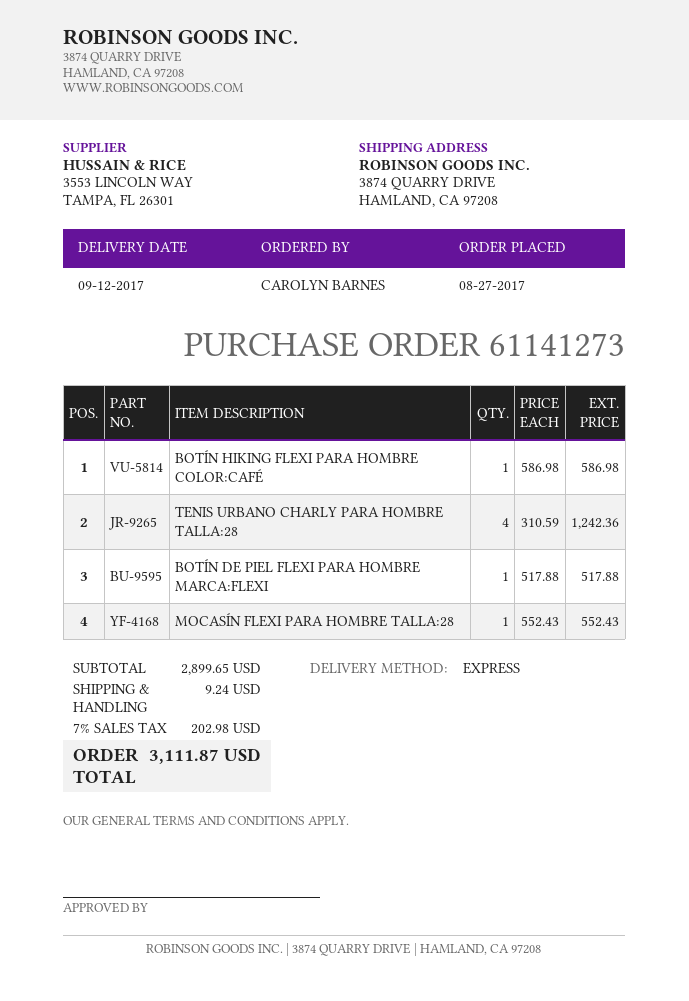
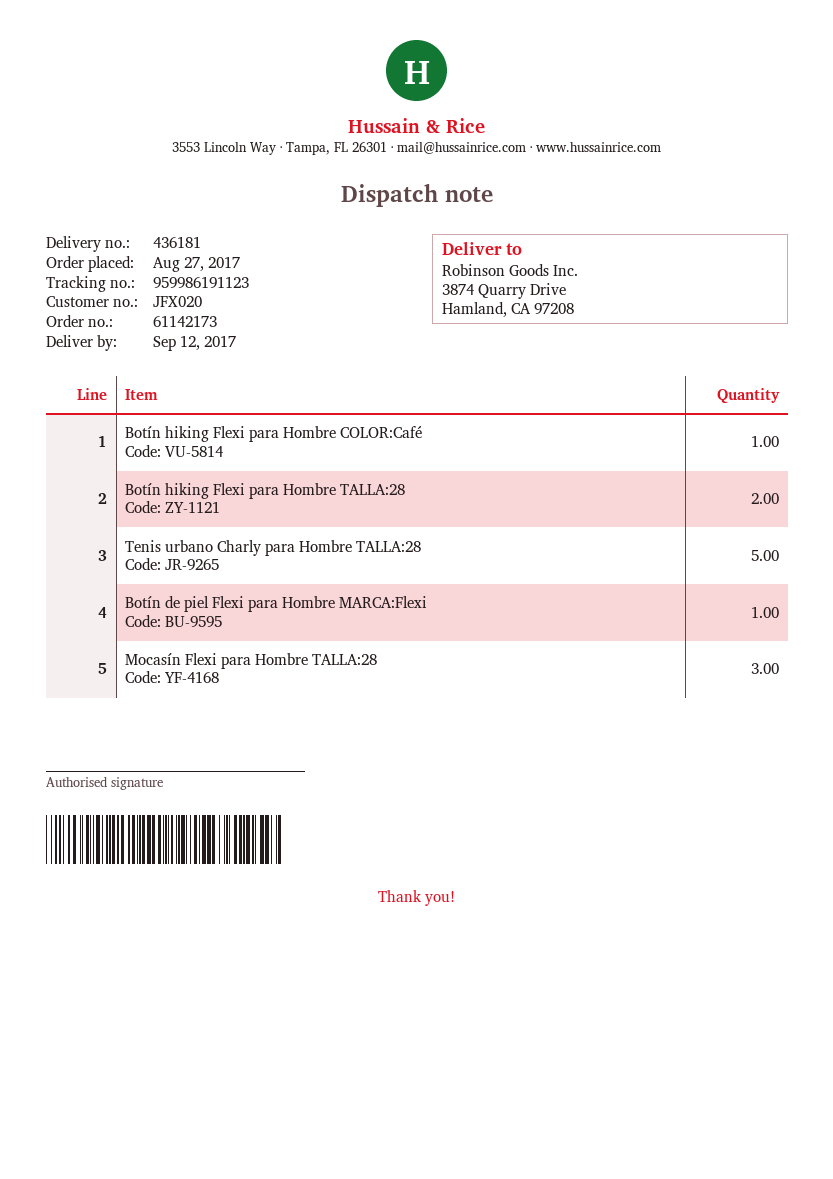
order number: 61141273 -> 61142173
TENIS URBANO CHARLY PARA HOMBRE TALLA:28: 4 -> 5
MOCASÍN FLEXI PARA HOMBRE TALLA:28: 1 -> 3
Botín hiking Flexi para Hombre TALLA:28: none -> 2

